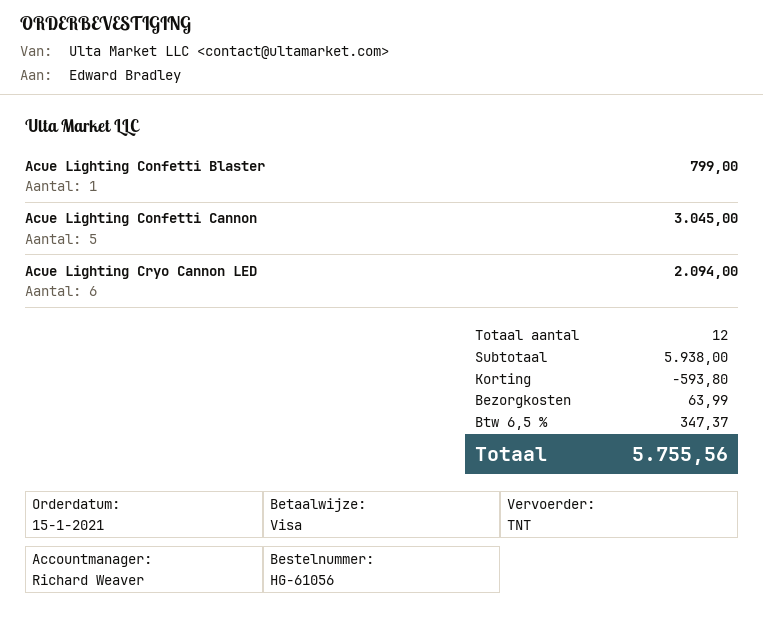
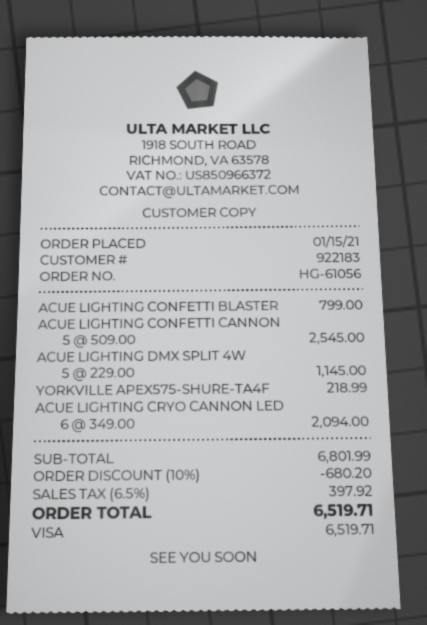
Acue Lighting Confetti Cannon: 5 for 3045.00 -> 5 for 2545.00
ACUE LIGHTING DMX SPLIT 4W: none -> 5 for 1145.00
YORKVILLE APEX575-SHURE-TA4F: none -> 1 for 218.99
subtotal: 5938.00 -> 6801.99
discount: 593.80 -> 680.20
shipping: 63.99 -> none
tax: 6.5% = 347.37 -> 6.5% = 397.92
total: 5755.56 -> 6519.71

